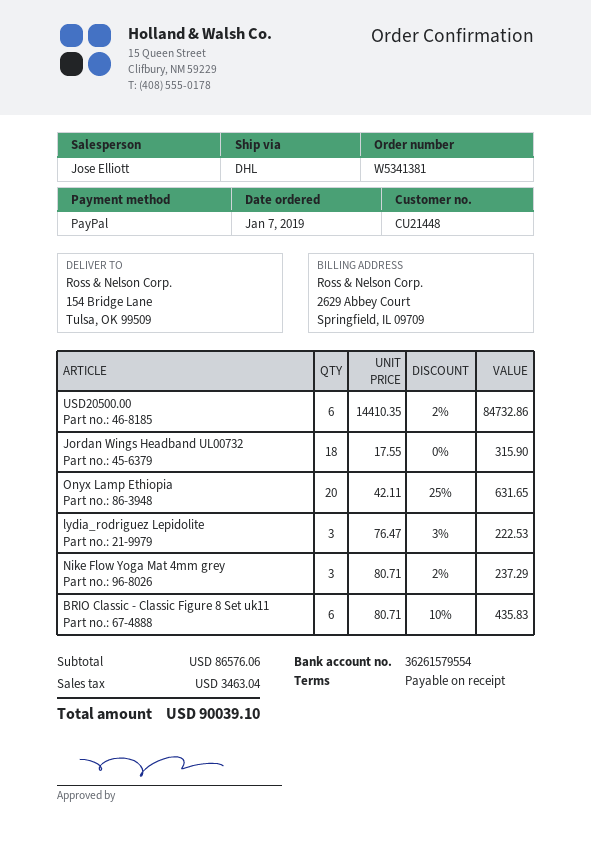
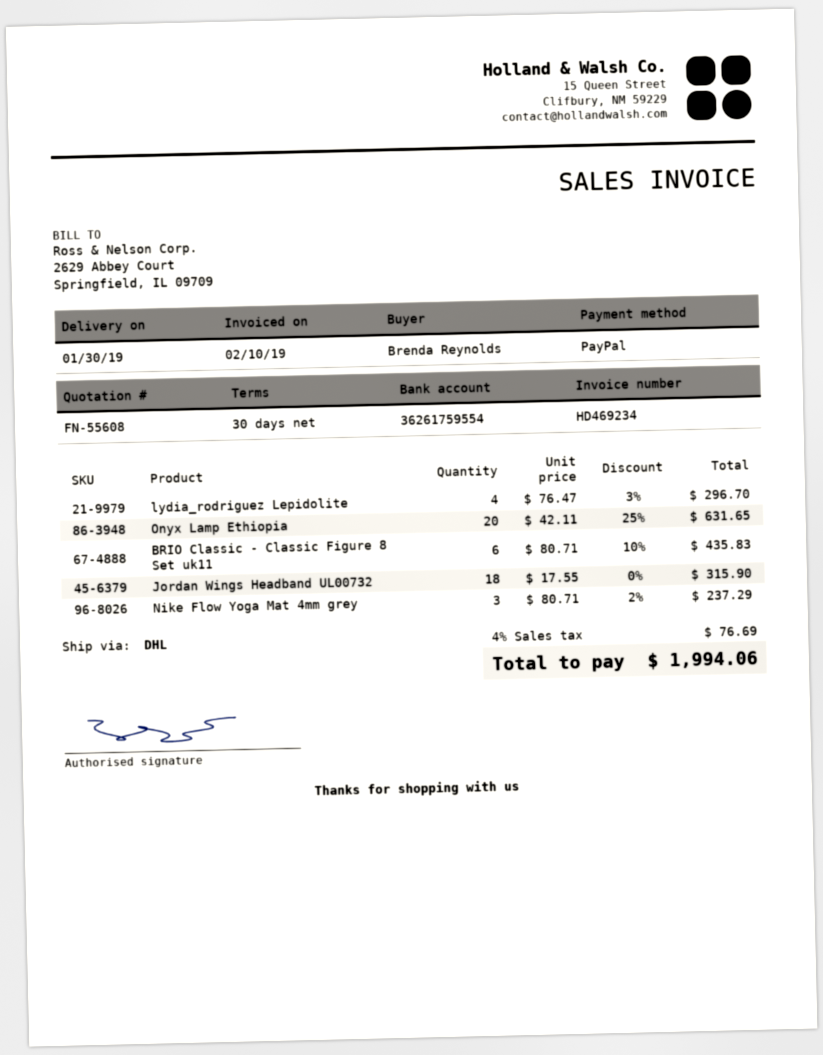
payment terms: on receipt -> 30 days
bank account: 36261579554 -> 36261759554
USD20500.00: 6 x 14410.35 - 2% = 84732.86 -> none
lydia_rodriguez Lepidolite: 3 x 76.47 - 3% = 222.53 -> 4 x 76.47 - 3% = 296.70
tax: 3463.04 -> 76.69
total: 90039.10 -> 1994.06

